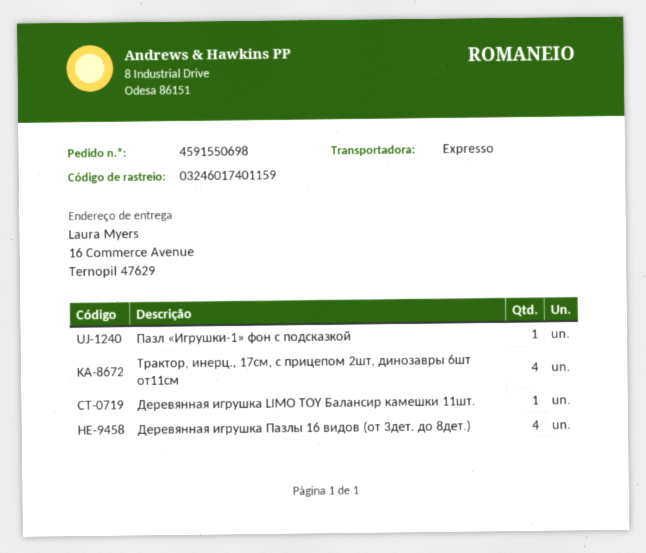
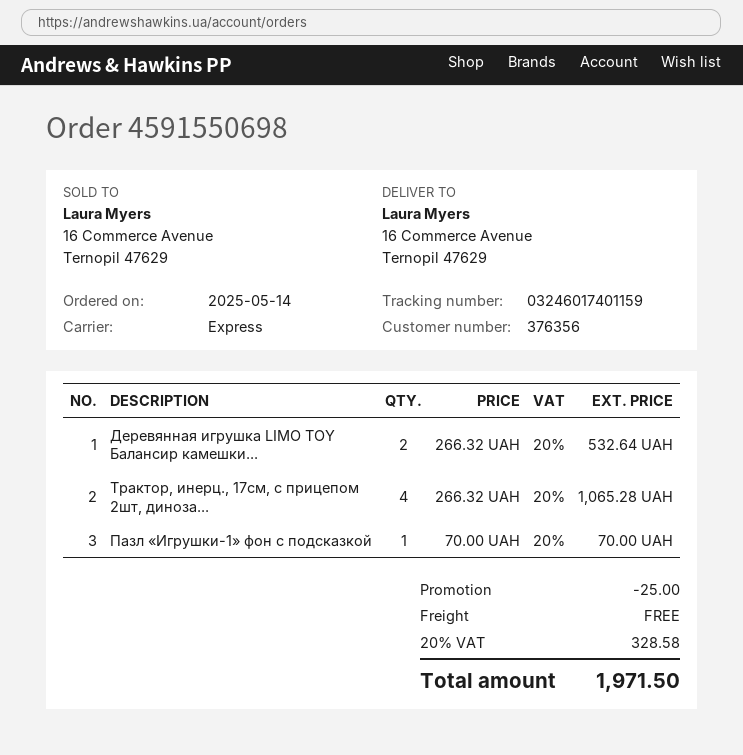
Деревянная игрушка LIMO TOY Балансир камешки 11шт.: 1 -> 2
Деревянная игрушка Пазлы 16 видов (от 3дет. до 8дет.): 4 -> none

